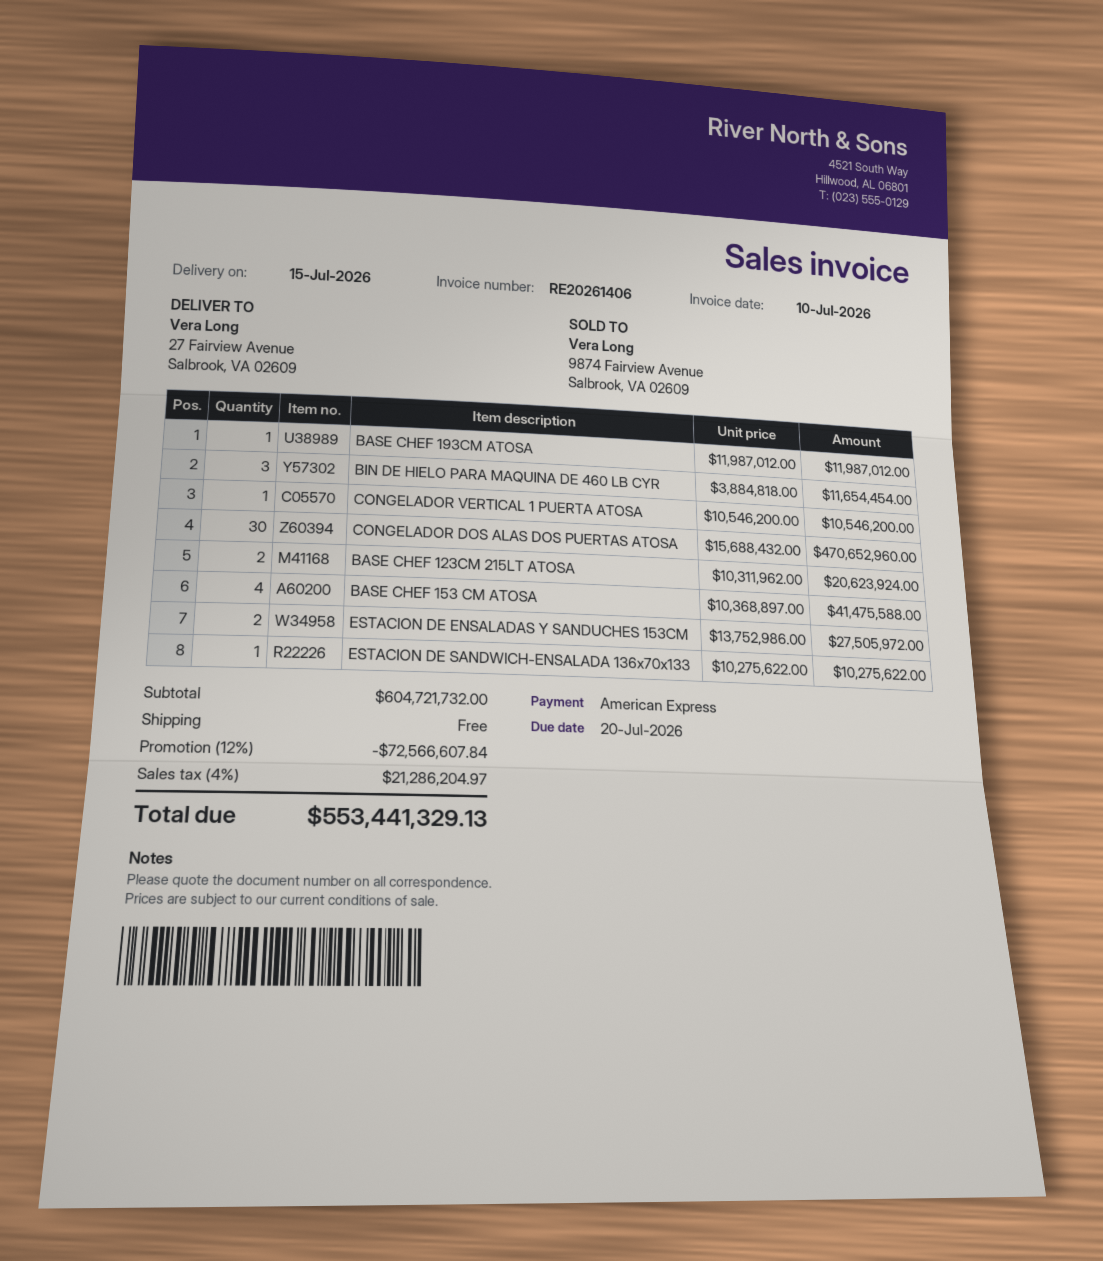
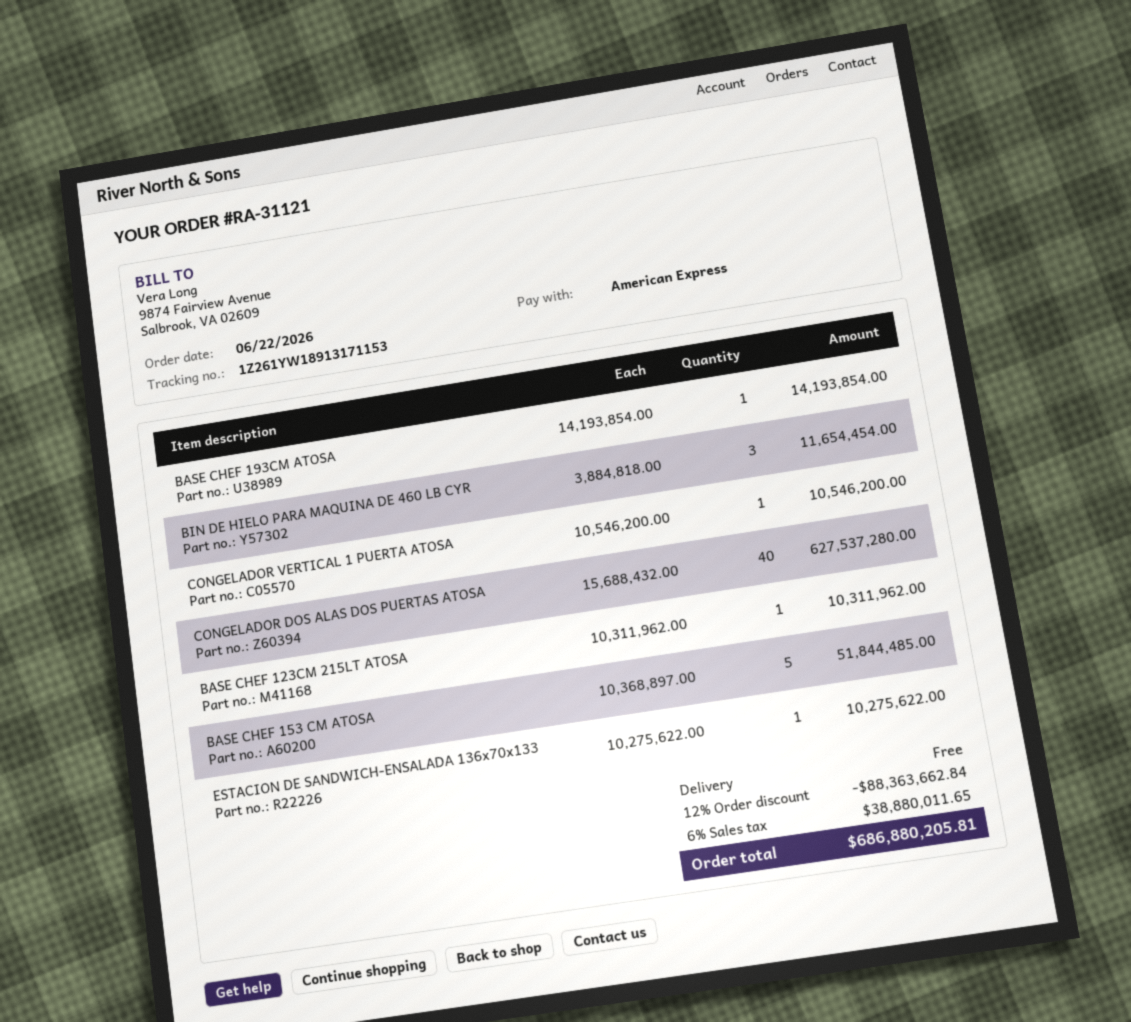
BASE CHEF 193CM ATOSA: 1 x 11987012.00 = 11987012.00 -> 1 x 14193854.00 = 14193854.00
CONGELADOR DOS ALAS DOS PUERTAS ATOSA: 30 x 15688432.00 = 470652960.00 -> 40 x 15688432.00 = 627537280.00
BASE CHEF 123CM 215LT ATOSA: 2 x 10311962.00 = 20623924.00 -> 1 x 10311962.00 = 10311962.00
BASE CHEF 153 CM ATOSA: 4 x 10368897.00 = 41475588.00 -> 5 x 10368897.00 = 51844485.00
ESTACION DE ENSALADAS Y SANDUCHES 153CM: 2 x 13752986.00 = 27505972.00 -> none
discount: 12% = 72566607.84 -> 12% = 88363662.84
tax: 4% = 21286204.97 -> 6% = 38880011.65
total: 553441329.13 -> 686880205.81

